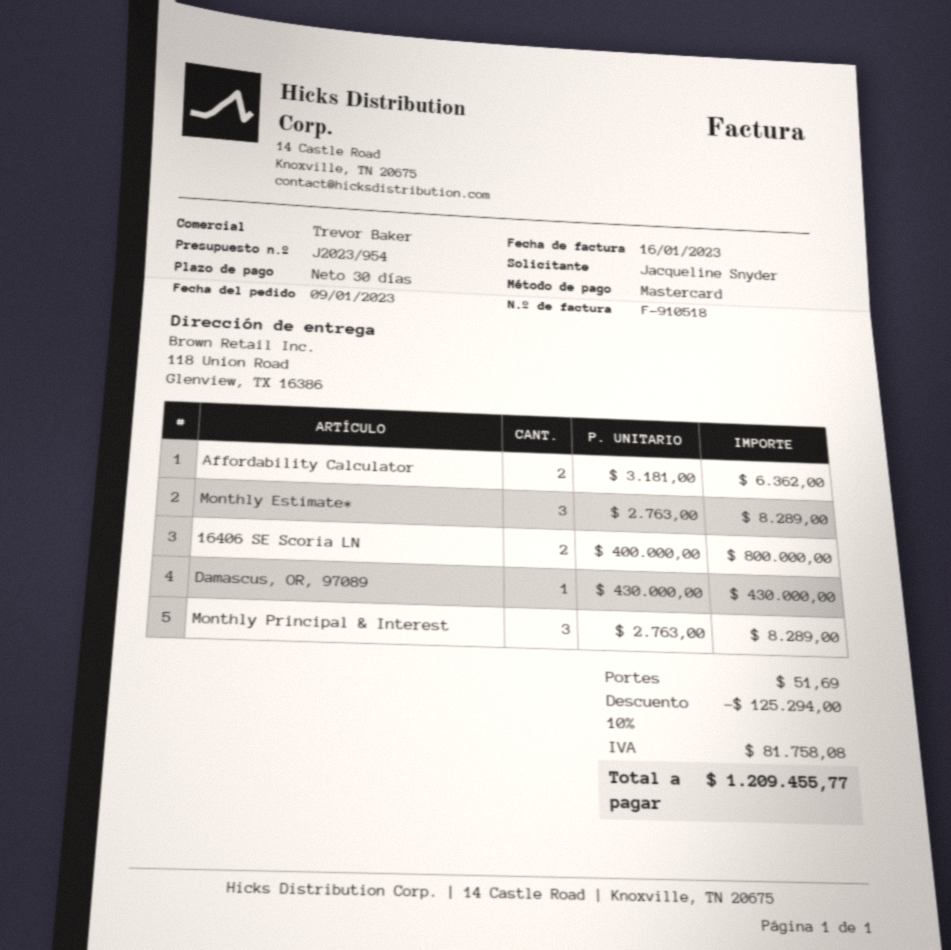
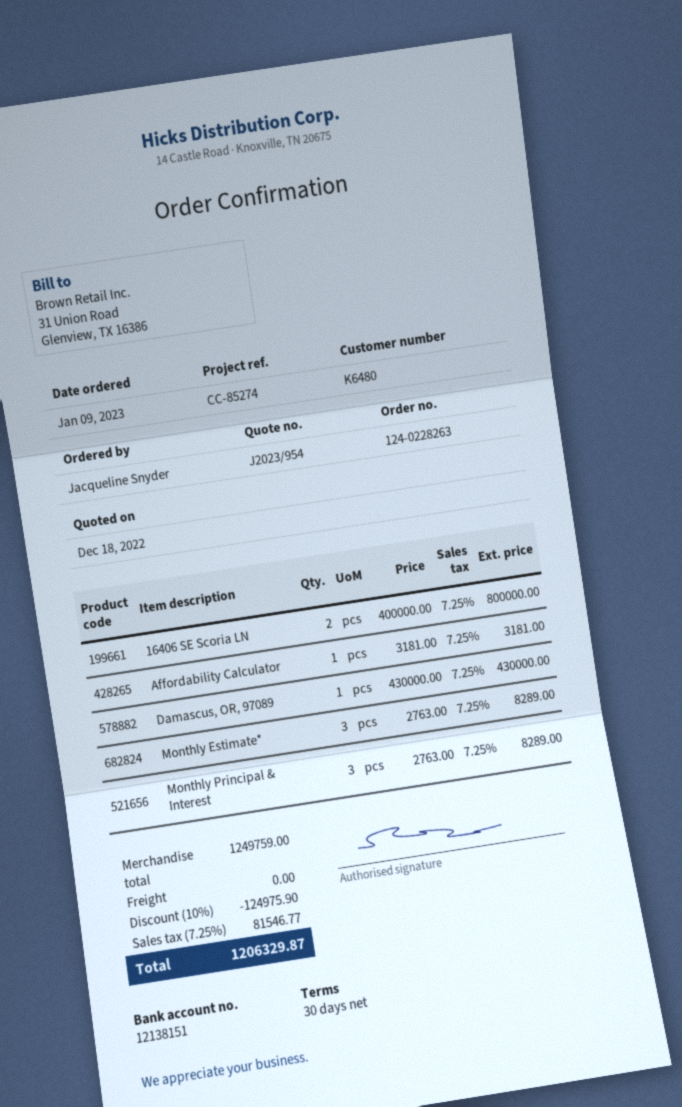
Affordability Calculator: 2 x 3181.00 = 6362.00 -> 1 x 3181.00 = 3181.00
discount: 10% = 125294.00 -> 10% = 124975.90
shipping: 51.69 -> 0.00
tax: 81758.08 -> 81546.77
total: 1209455.77 -> 1206329.87

